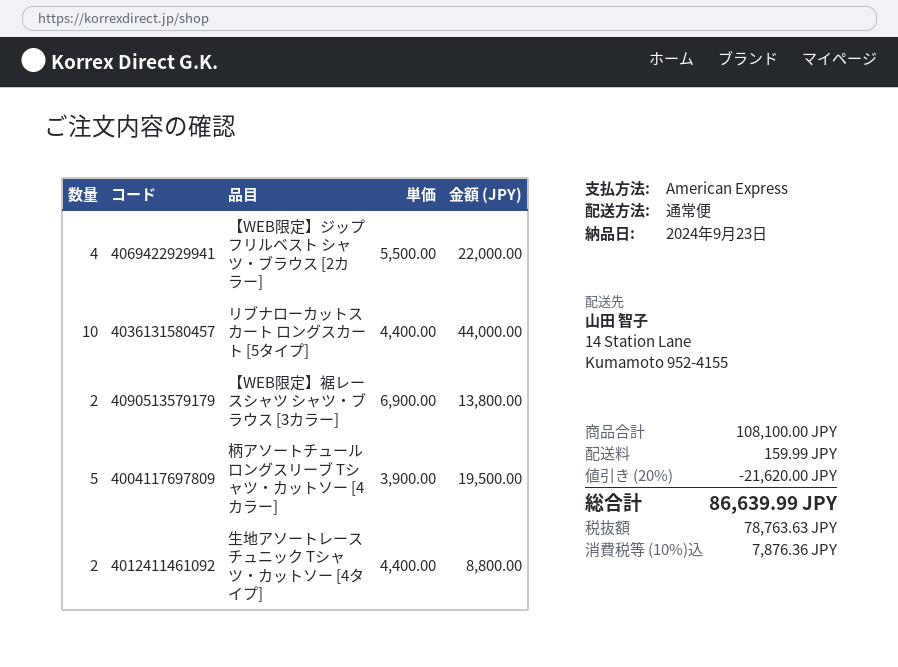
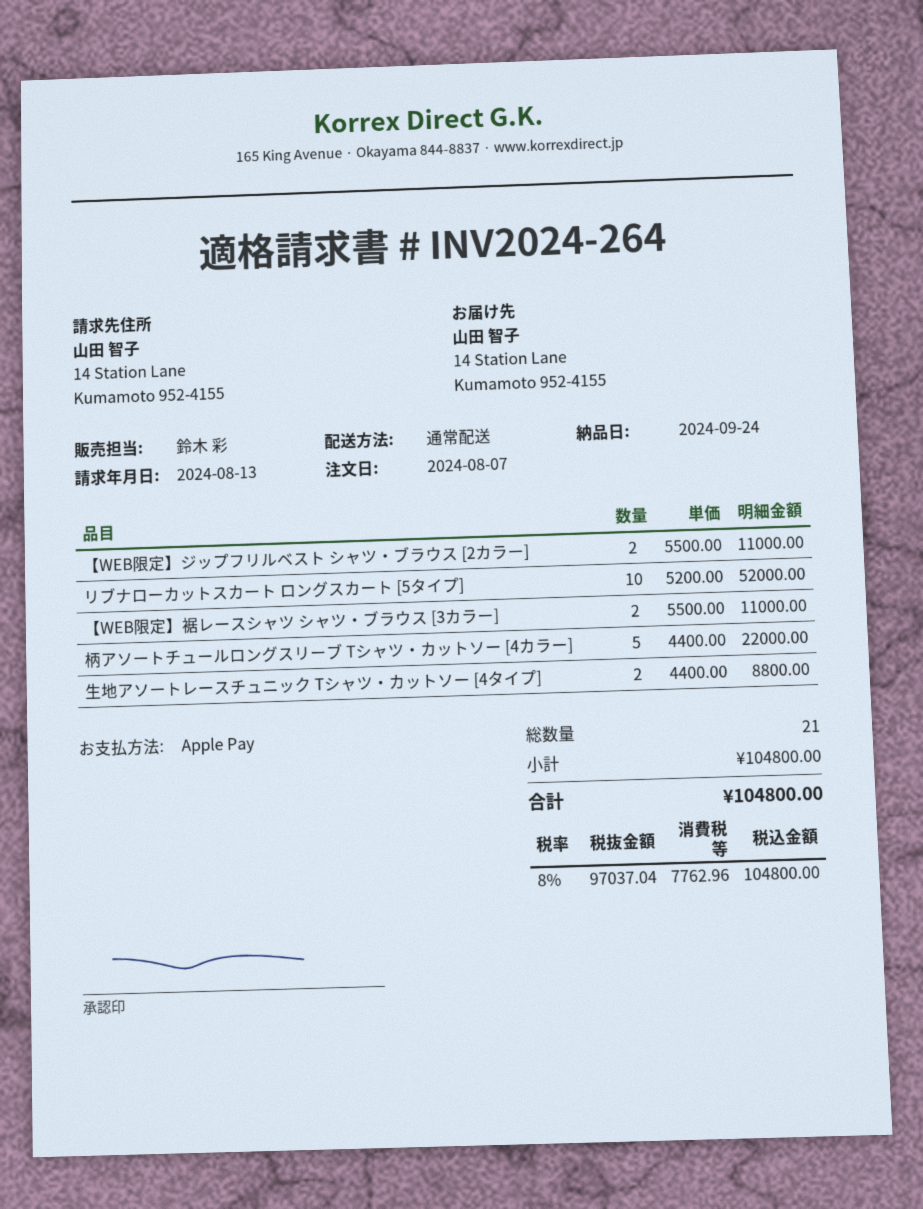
delivery date: 2024-09-23 -> 2024-09-24
payment method: American Express -> Apple Pay
【WEB限定】ジップフリルベスト シャツ・ブラウス [2カラー]: 4 x 5500.00 = 22000.00 -> 2 x 5500.00 = 11000.00
リブナローカットスカート ロングスカート [5タイプ]: 10 x 4400.00 = 44000.00 -> 10 x 5200.00 = 52000.00
【WEB限定】裾レースシャツ シャツ・ブラウス [3カラー]: 2 x 6900.00 = 13800.00 -> 2 x 5500.00 = 11000.00
柄アソートチュールロングスリーブ Tシャツ・カットソー [4カラー]: 5 x 3900.00 = 19500.00 -> 5 x 4400.00 = 22000.00
subtotal: 108100.00 -> 104800.00
discount: 20% = 21620.00 -> none
shipping: 159.99 -> none
net: 78763.63 -> 97037.04
tax: 10% = 7876.36 -> 8% = 7762.96
total: 86639.99 -> 104800.00

